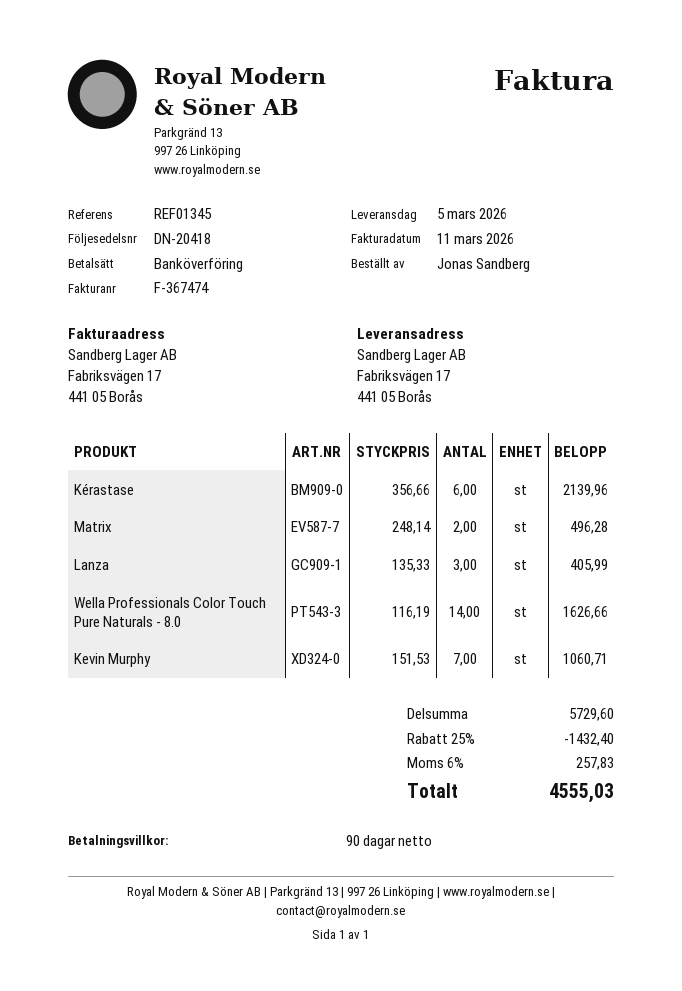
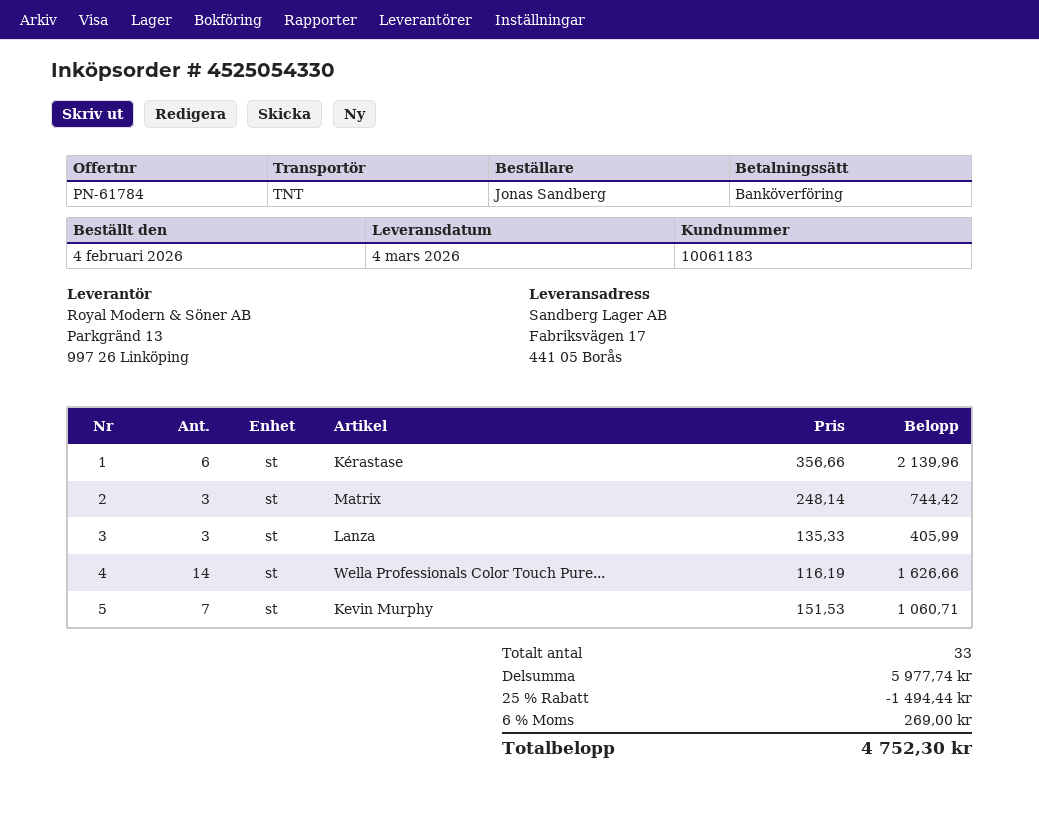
delivery date: 2026-03-05 -> 2026-03-04
Matrix: 2 x 248.14 = 496.28 -> 3 x 248.14 = 744.42
subtotal: 5729.60 -> 5977.74
discount: 25% = 1432.40 -> 25% = 1494.44
tax: 6% = 257.83 -> 6% = 269.00
total: 4555.03 -> 4752.30

